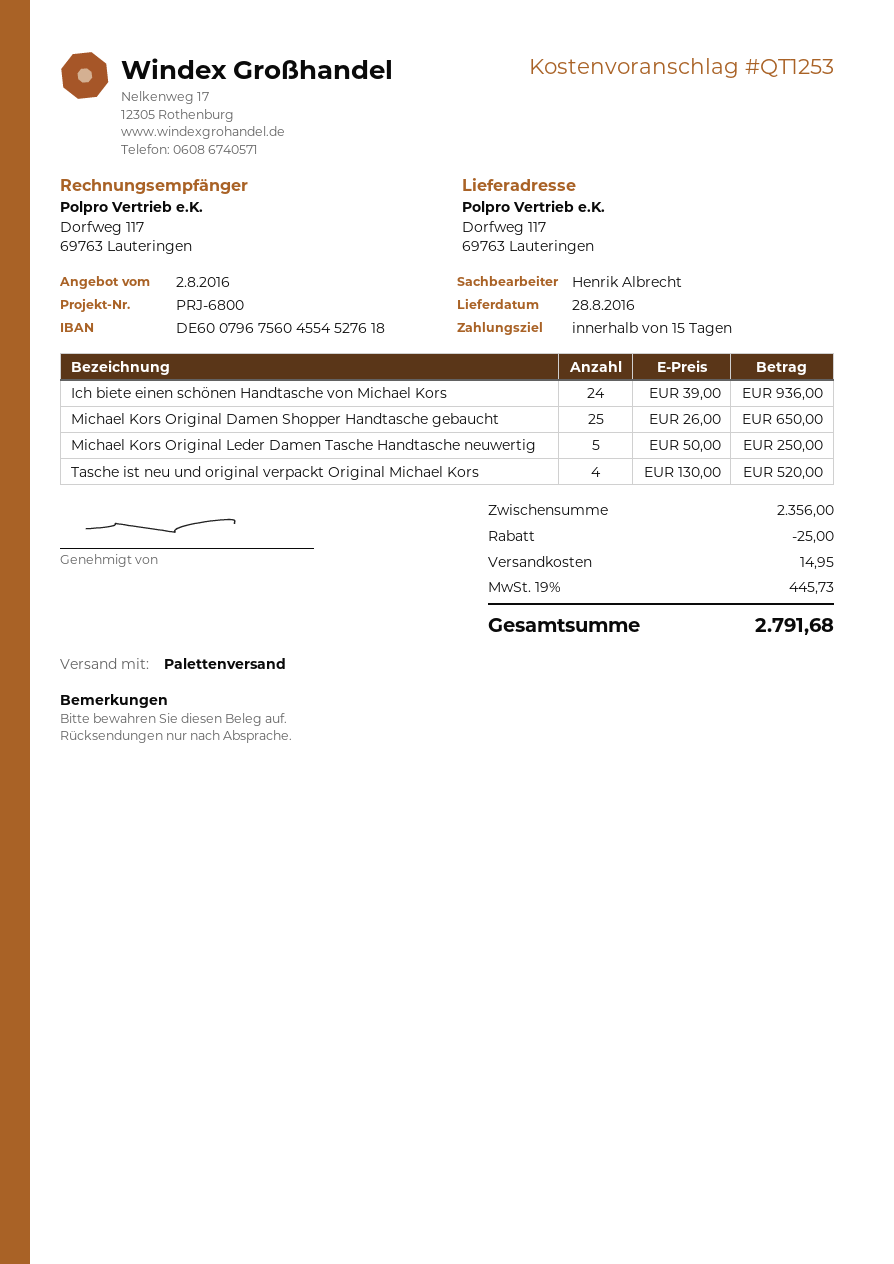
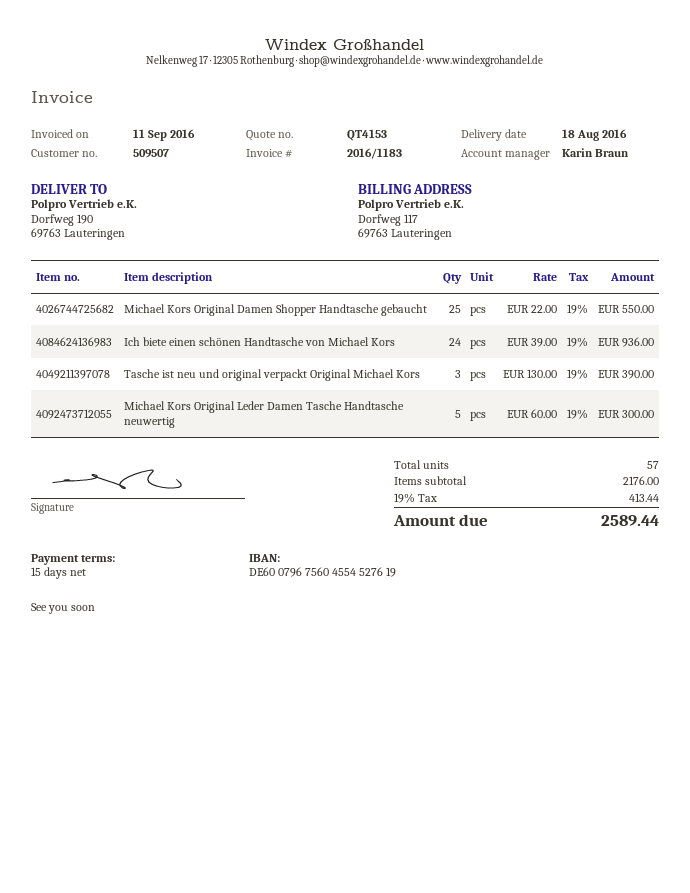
quote number: QT1253 -> QT4153
delivery date: 2016-08-28 -> 2016-08-18
sales rep: Henrik Albrecht -> Karin Braun
bank account: DE60079675604554527618 -> DE60079675604554527619
ship to: Dorfweg 117, 69763 Lauteringen -> Dorfweg 190, 69763 Lauteringen
Michael Kors Original Damen Shopper Handtasche gebaucht: 25 x 26.00 = 650.00 -> 25 x 22.00 = 550.00
Michael Kors Original Leder Damen Tasche Handtasche neuwertig: 5 x 50.00 = 250.00 -> 5 x 60.00 = 300.00
Tasche ist neu und original verpackt Original Michael Kors: 4 x 130.00 = 520.00 -> 3 x 130.00 = 390.00
subtotal: 2356.00 -> 2176.00
discount: 25.00 -> none
shipping: 14.95 -> none
tax: 19% = 445.73 -> 19% = 413.44
total: 2791.68 -> 2589.44

